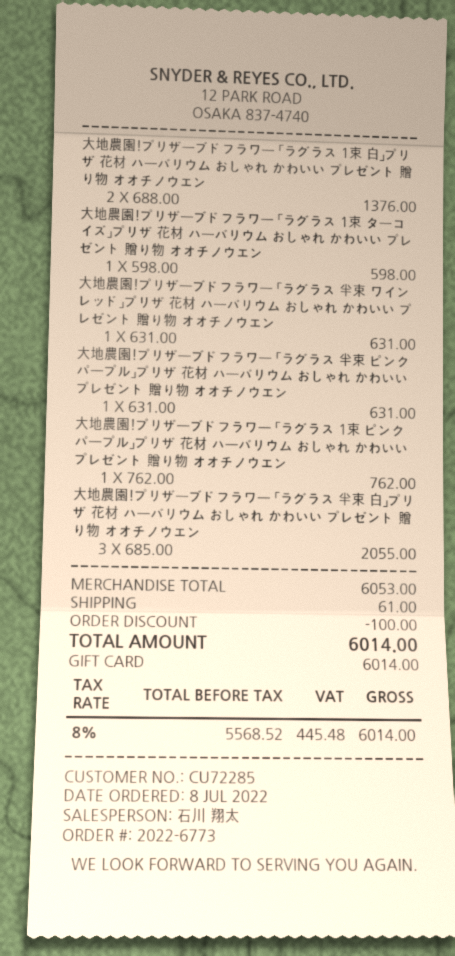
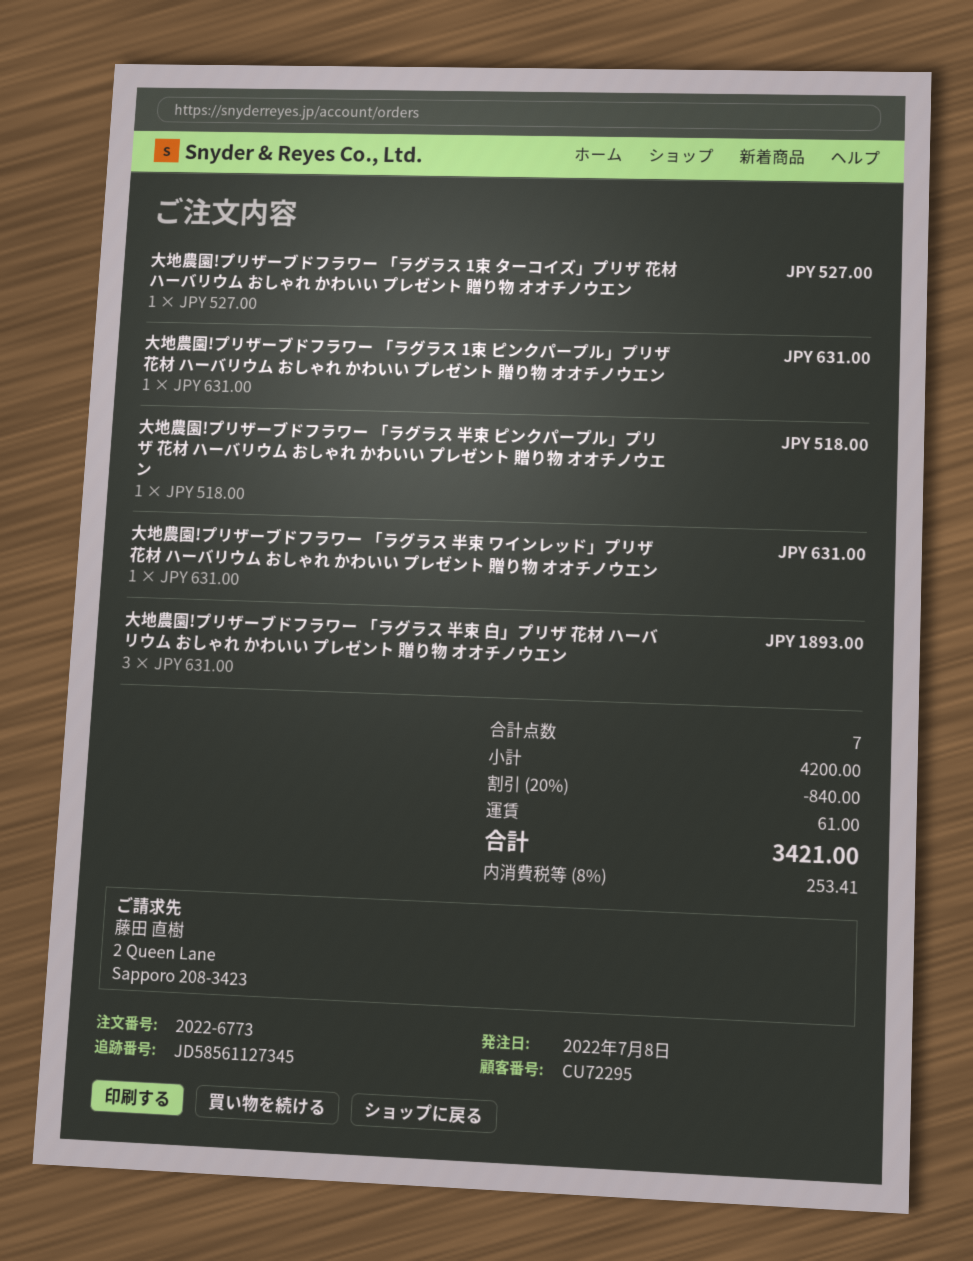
customer number: CU72285 -> CU72295
大地農園!プリザーブドフラワー 「ラグラス 1束 白」プリザ 花材 ハーバリウム おしゃれ かわいい プレゼント 贈り物 オオチノウエン: 2 x 688.00 = 1376.00 -> none
大地農園!プリザーブドフラワー 「ラグラス 1束 ターコイズ」プリザ 花材 ハーバリウム おしゃれ かわいい プレゼント 贈り物 オオチノウエン: 1 x 598.00 = 598.00 -> 1 x 527.00 = 527.00
大地農園!プリザーブドフラワー 「ラグラス 半束 ピンクパープル」プリザ 花材 ハーバリウム おしゃれ かわいい プレゼント 贈り物 オオチノウエン: 1 x 631.00 = 631.00 -> 1 x 518.00 = 518.00
大地農園!プリザーブドフラワー 「ラグラス 1束 ピンクパープル」プリザ 花材 ハーバリウム おしゃれ かわいい プレゼント 贈り物 オオチノウエン: 1 x 762.00 = 762.00 -> 1 x 631.00 = 631.00
大地農園!プリザーブドフラワー 「ラグラス 半束 白」プリザ 花材 ハーバリウム おしゃれ かわいい プレゼント 贈り物 オオチノウエン: 3 x 685.00 = 2055.00 -> 3 x 631.00 = 1893.00
subtotal: 6053.00 -> 4200.00
discount: 100.00 -> 840.00
tax: 8% = 445.48 -> 8% = 253.41
total: 6014.00 -> 3421.00

